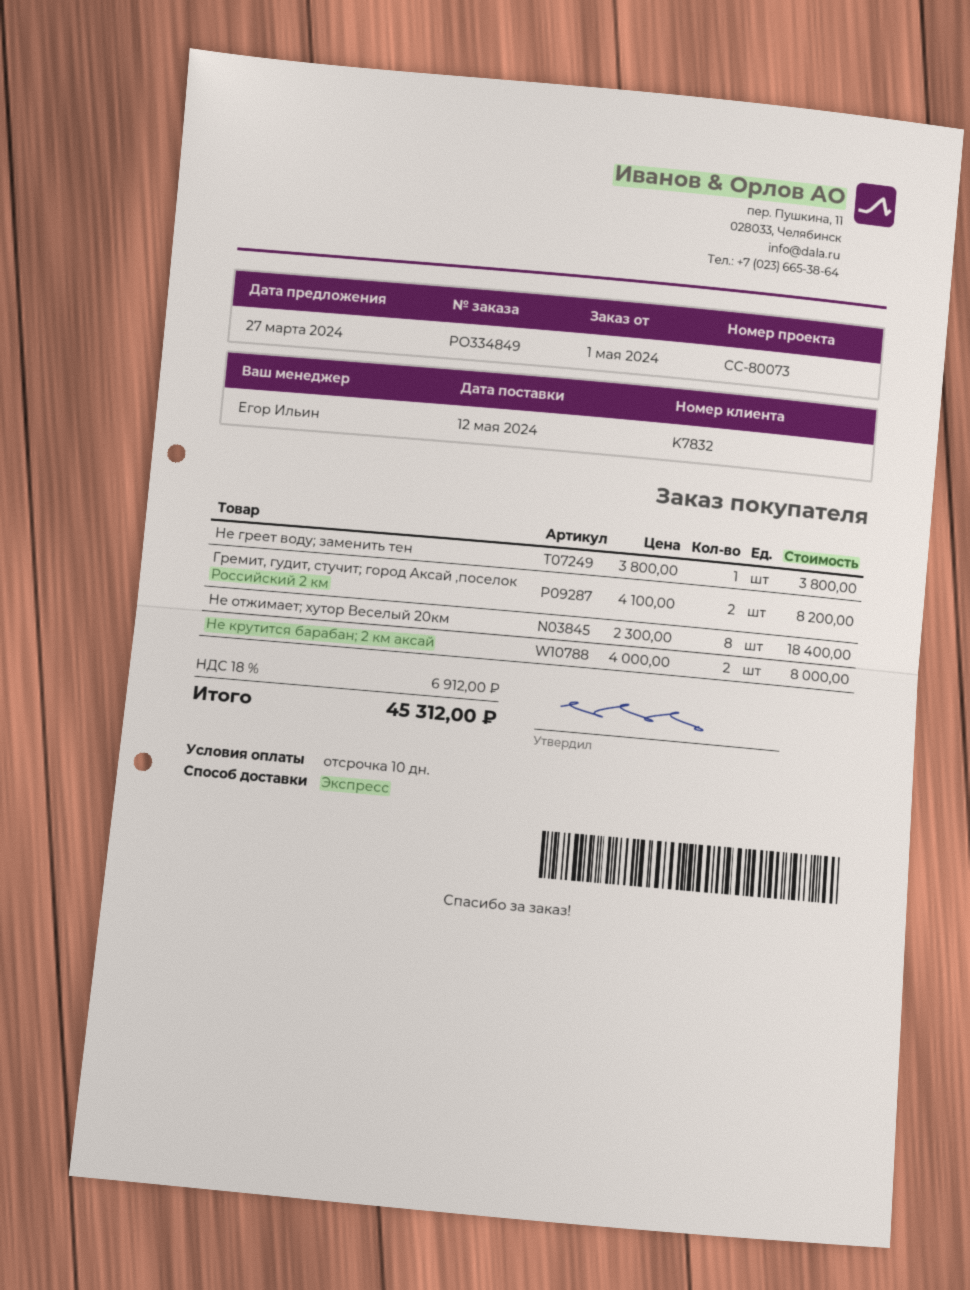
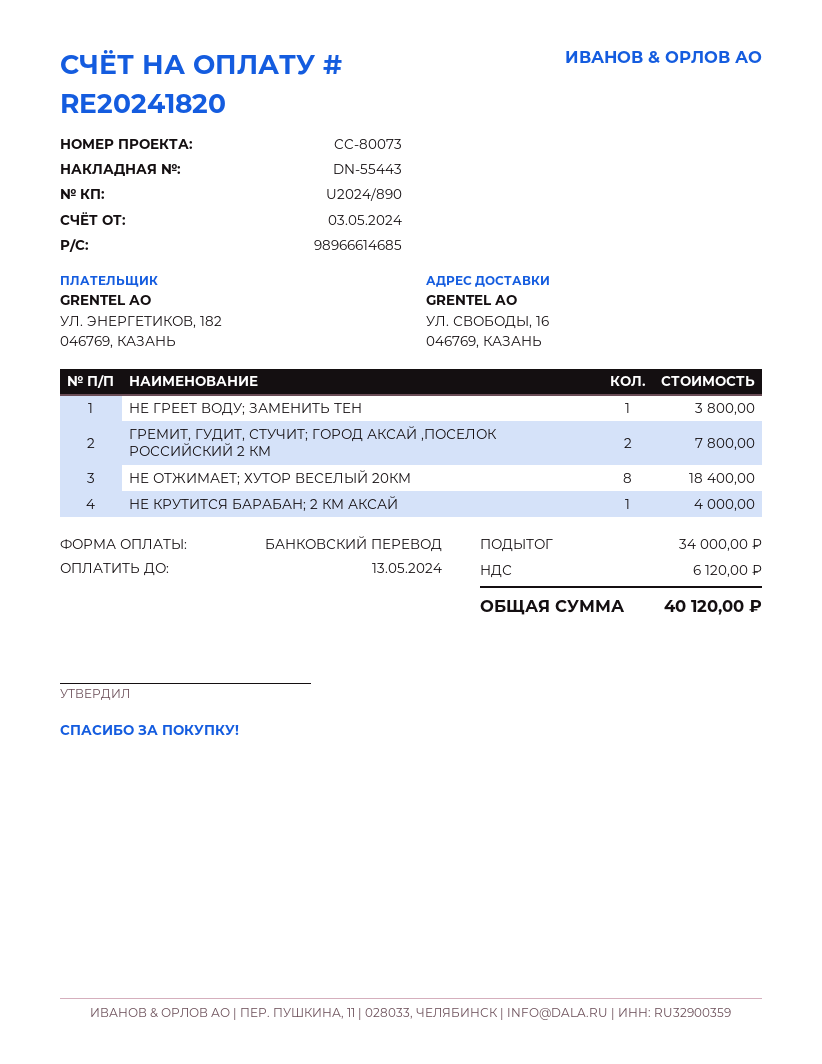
Гремит, гудит, стучит; город Аксай ,поселок Российский 2 км: 2 for 8200.00 -> 2 for 7800.00
Не крутится барабан; 2 км аксай: 2 for 8000.00 -> 1 for 4000.00
tax: 6912.00 -> 6120.00
total: 45312.00 -> 40120.00

